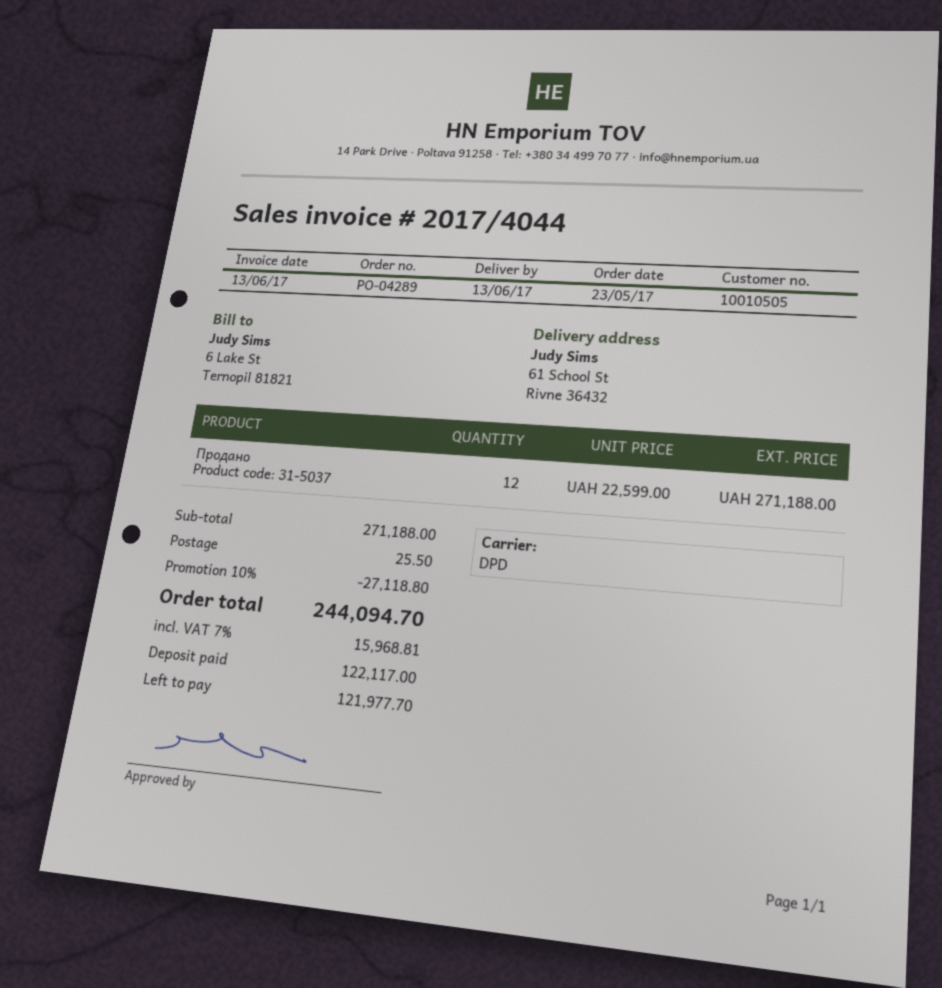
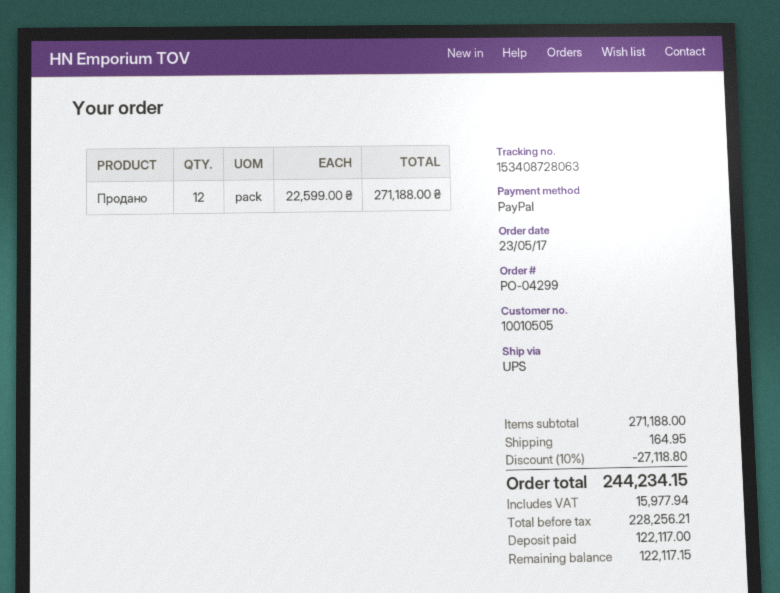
order number: PO-04289 -> PO-04299
shipping method: DPD -> UPS
shipping: 25.50 -> 164.95
tax: 15968.81 -> 15977.94
total: 244094.70 -> 244234.15
balance: 121977.70 -> 122117.15

